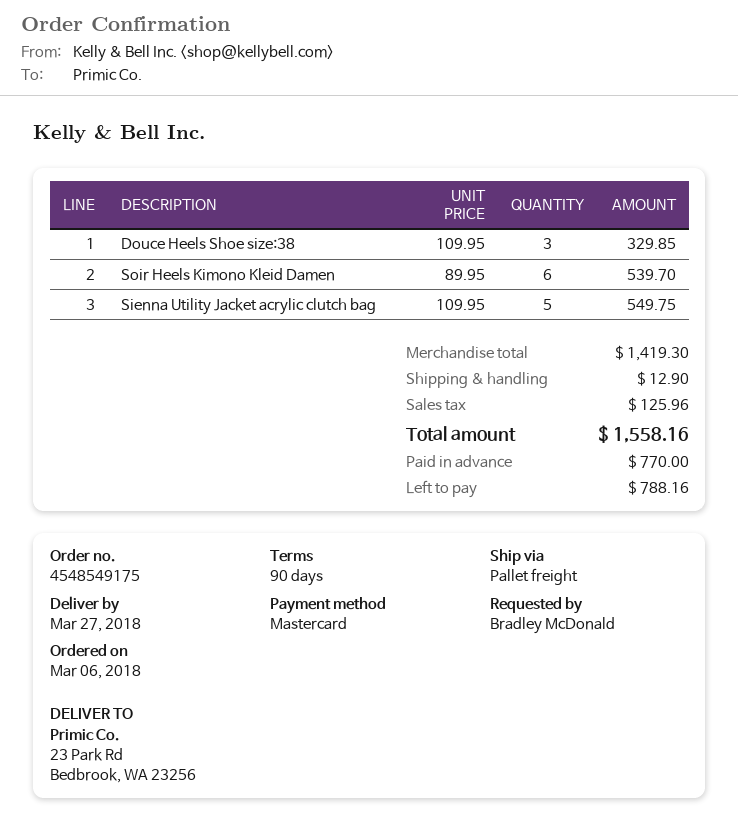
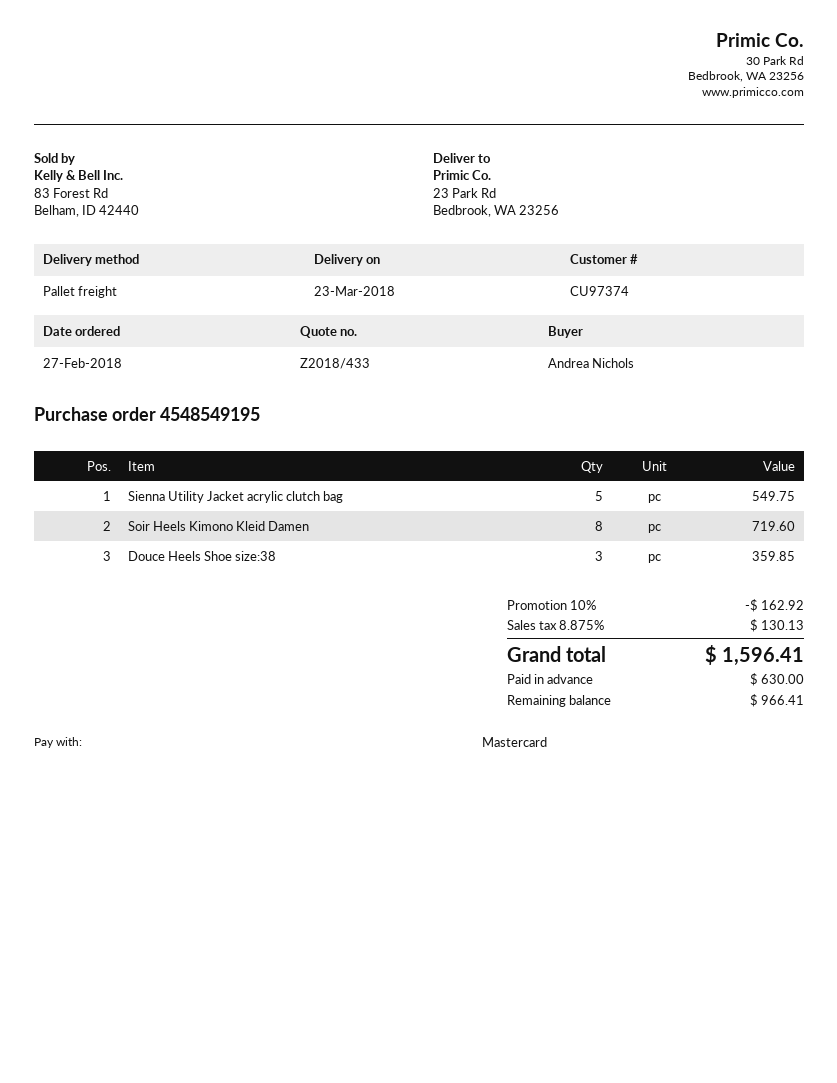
order number: 4548549175 -> 4548549195
order date: 2018-03-06 -> 2018-02-27
delivery date: 2018-03-27 -> 2018-03-23
ordered by: Bradley McDonald -> Andrea Nichols
Douce Heels Shoe size:38: 3 for 329.85 -> 3 for 359.85
Soir Heels Kimono Kleid Damen: 6 for 539.70 -> 8 for 719.60
discount: none -> 10% = 162.92
shipping: 12.90 -> none
tax: 125.96 -> 130.13
total: 1558.16 -> 1596.41
deposit: 770.00 -> 630.00
balance: 788.16 -> 966.41

